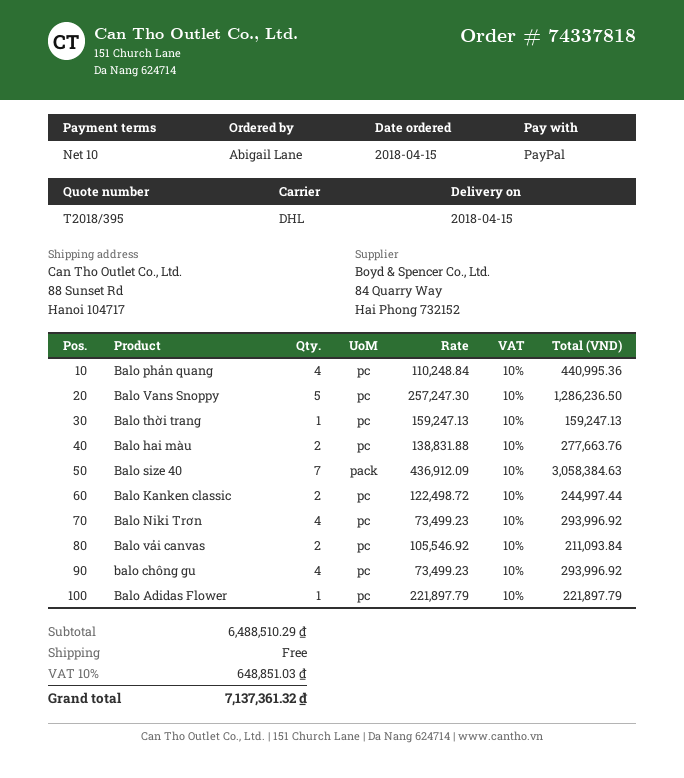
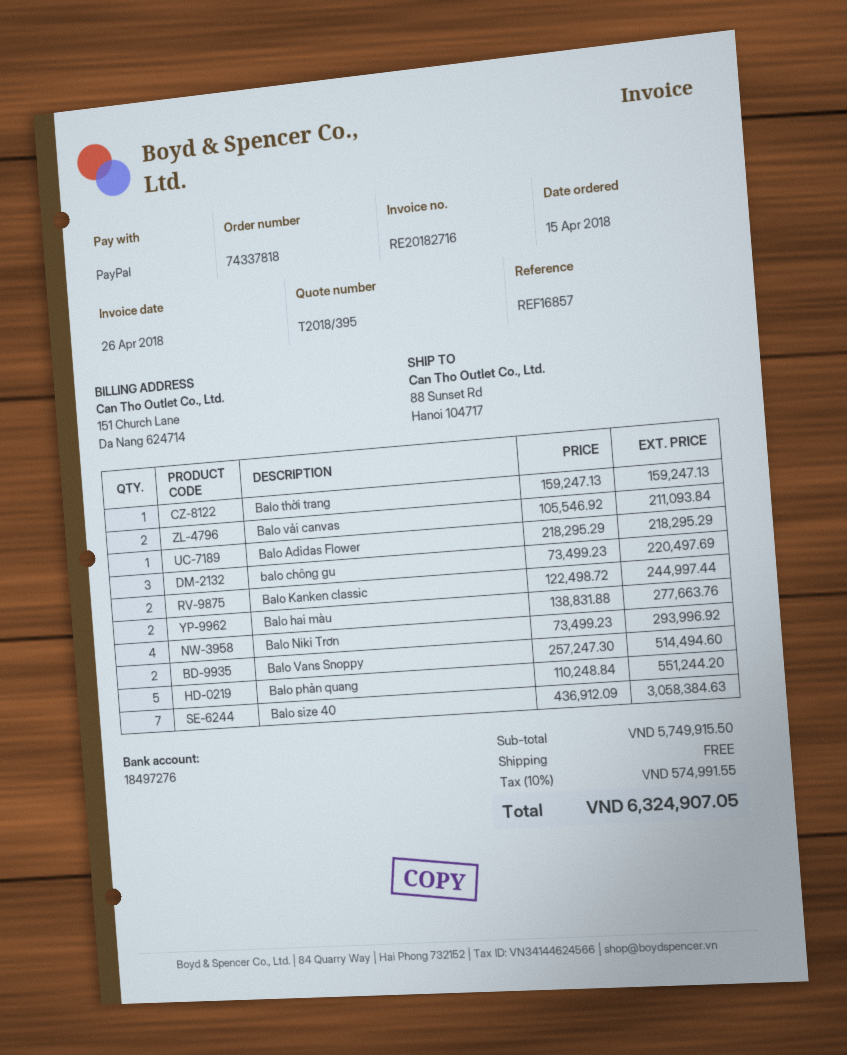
Balo phản quang: 4 x 110248.84 = 440995.36 -> 5 x 110248.84 = 551244.20
Balo Vans Snoppy: 5 x 257247.30 = 1286236.50 -> 2 x 257247.30 = 514494.60
balo chông gu: 4 x 73499.23 = 293996.92 -> 3 x 73499.23 = 220497.69
Balo Adidas Flower: 1 x 221897.79 = 221897.79 -> 1 x 218295.29 = 218295.29
subtotal: 6488510.29 -> 5749915.50
tax: 10% = 648851.03 -> 10% = 574991.55
total: 7137361.32 -> 6324907.05

